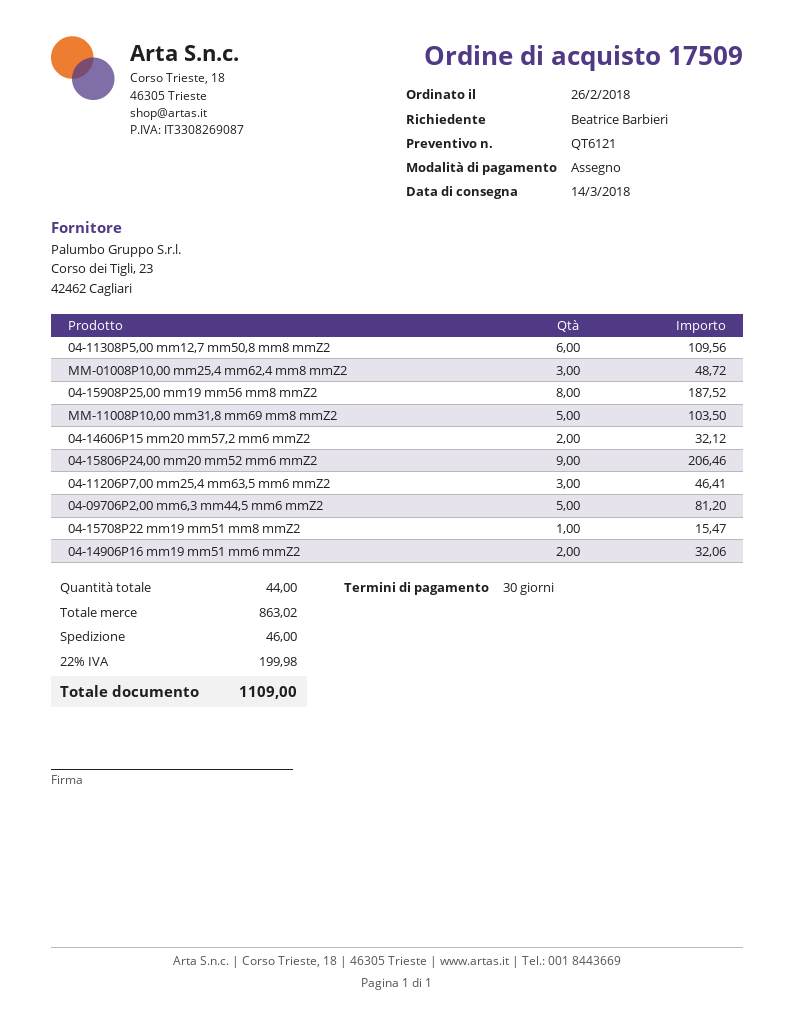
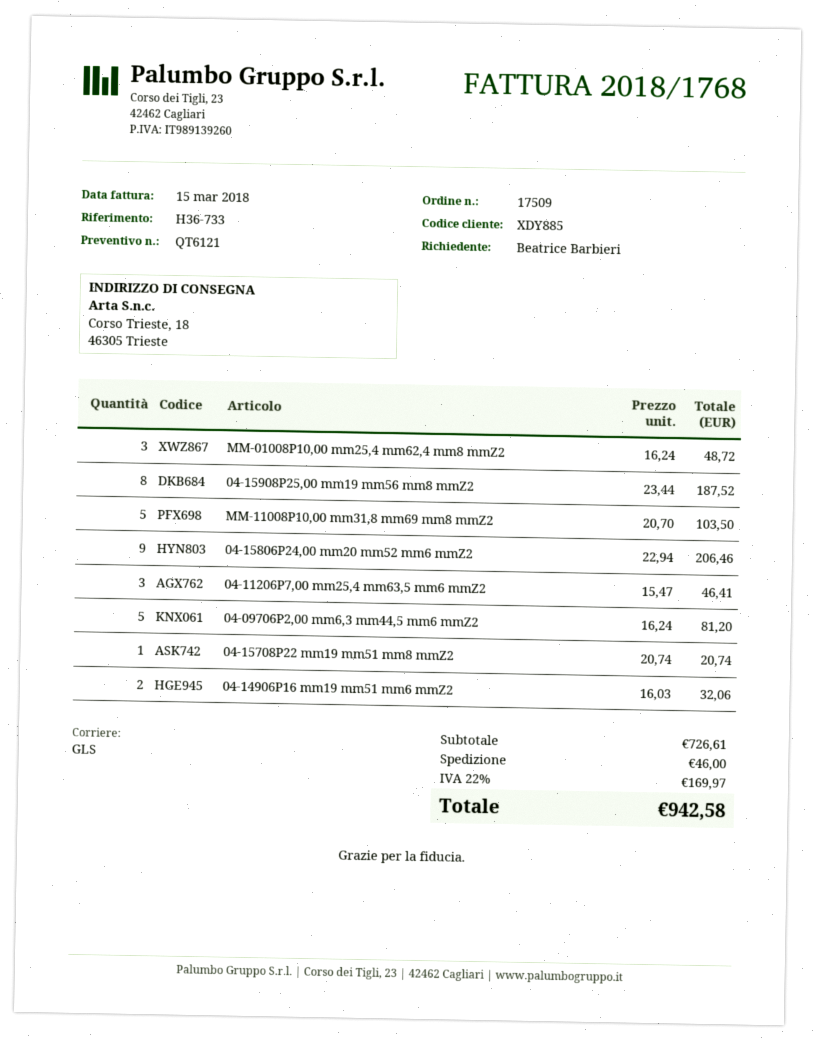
04-11308P5,00 mm12,7 mm50,8 mm8 mmZ2: 6 for 109.56 -> none
04-14606P15 mm20 mm57,2 mm6 mmZ2: 2 for 32.12 -> none
04-15708P22 mm19 mm51 mm8 mmZ2: 1 for 15.47 -> 1 for 20.74
subtotal: 863.02 -> 726.61
tax: 22% = 199.98 -> 22% = 169.97
total: 1109.00 -> 942.58

